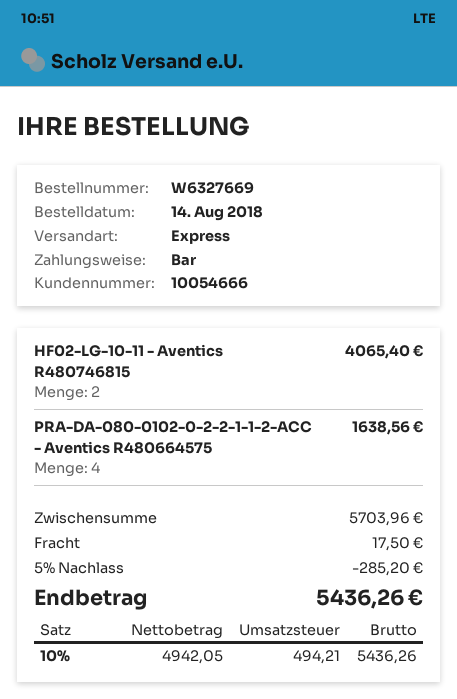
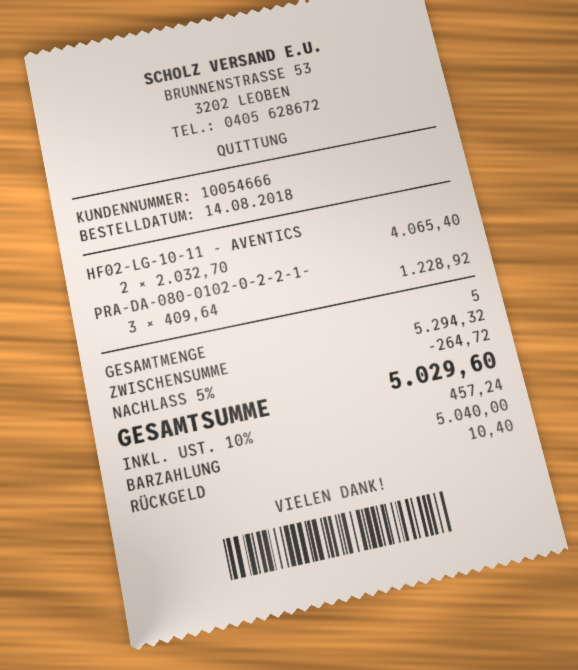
PRA-DA-080-0102-0-2-2-1-1-2-ACC - Aventics R480664575: 4 for 1638.56 -> 3 for 1228.92
subtotal: 5703.96 -> 5294.32
discount: 5% = 285.20 -> 5% = 264.72
shipping: 17.50 -> none
tax: 10% = 494.21 -> 10% = 457.24
total: 5436.26 -> 5029.60

